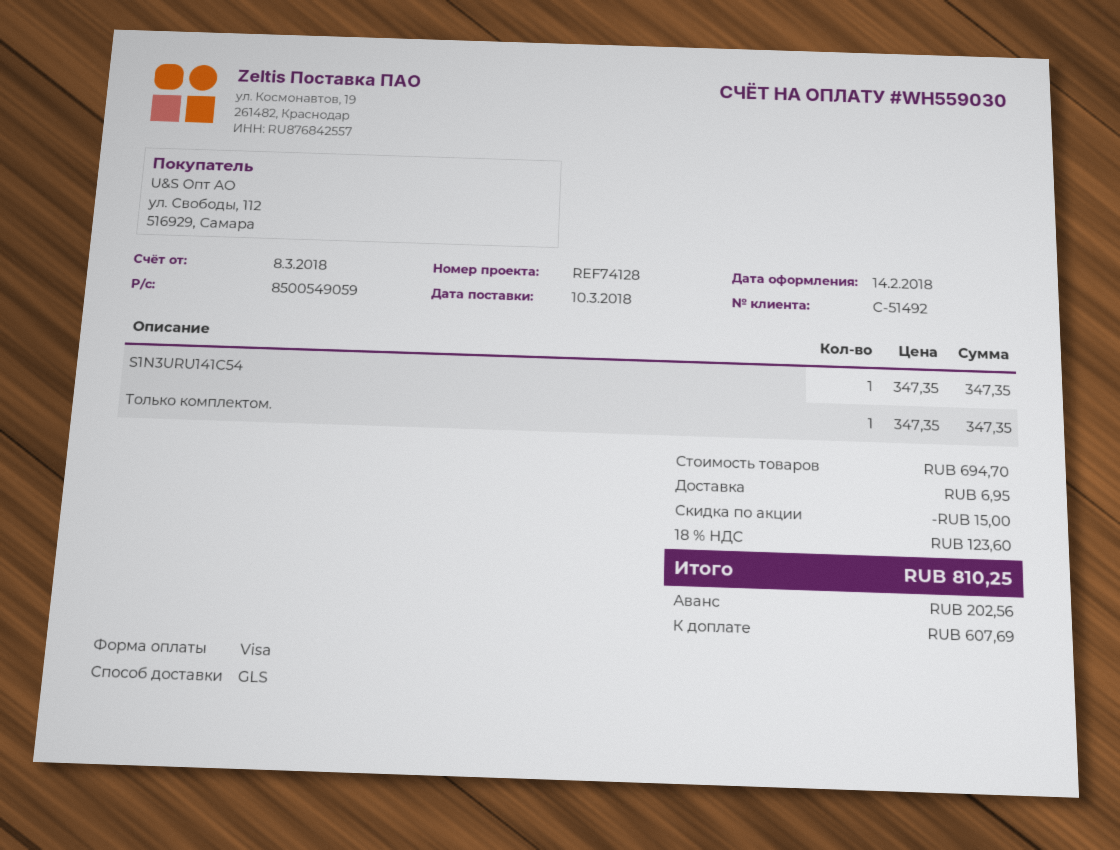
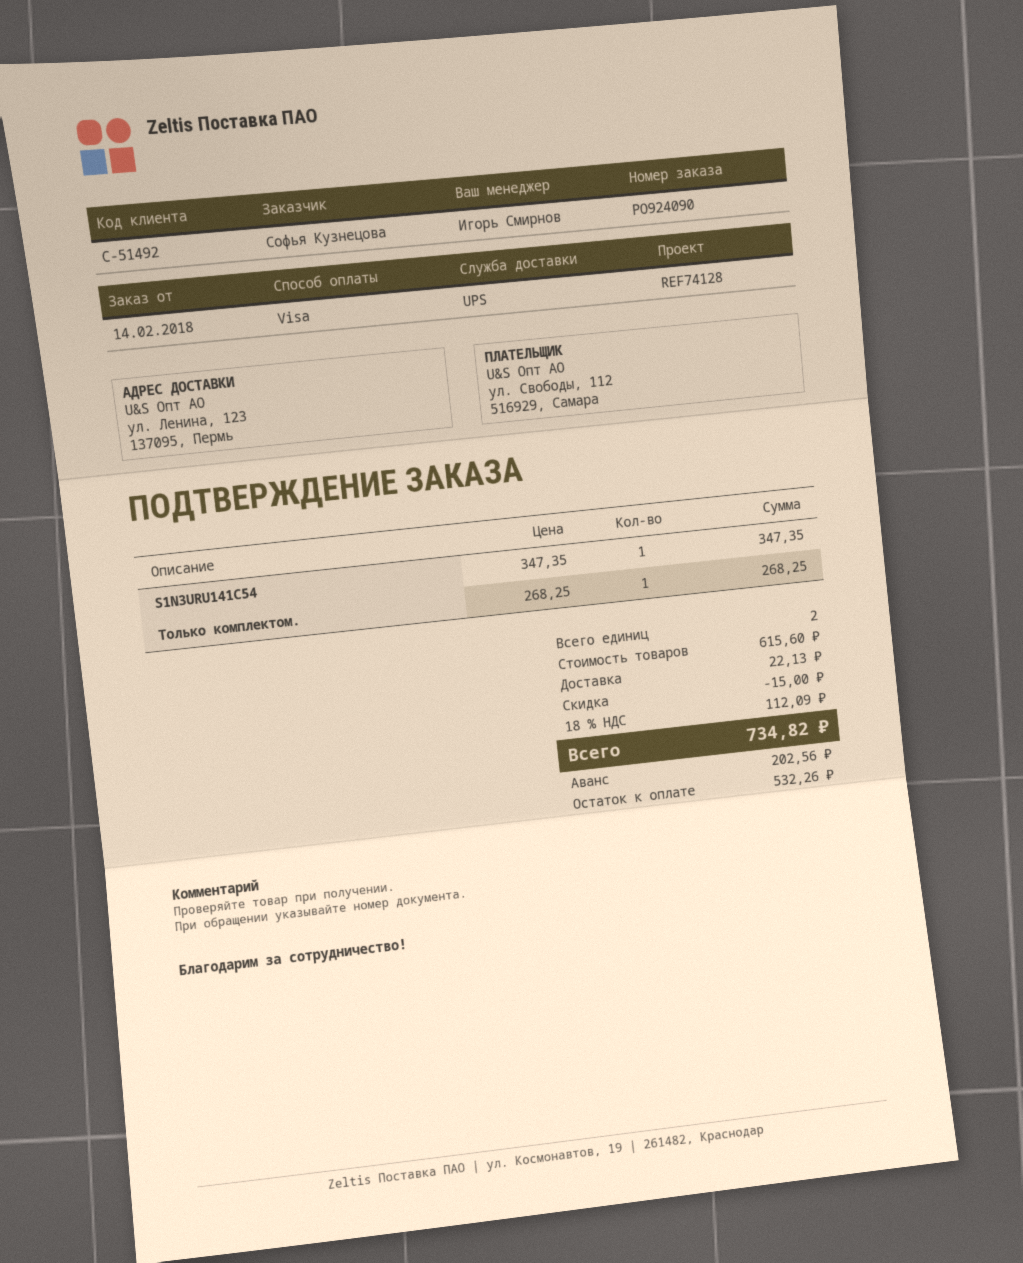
shipping method: GLS -> UPS
Только комплектом.: 1 x 347.35 = 347.35 -> 1 x 268.25 = 268.25
subtotal: 694.70 -> 615.60
shipping: 6.95 -> 22.13
tax: 18% = 123.60 -> 18% = 112.09
total: 810.25 -> 734.82
balance: 607.69 -> 532.26

